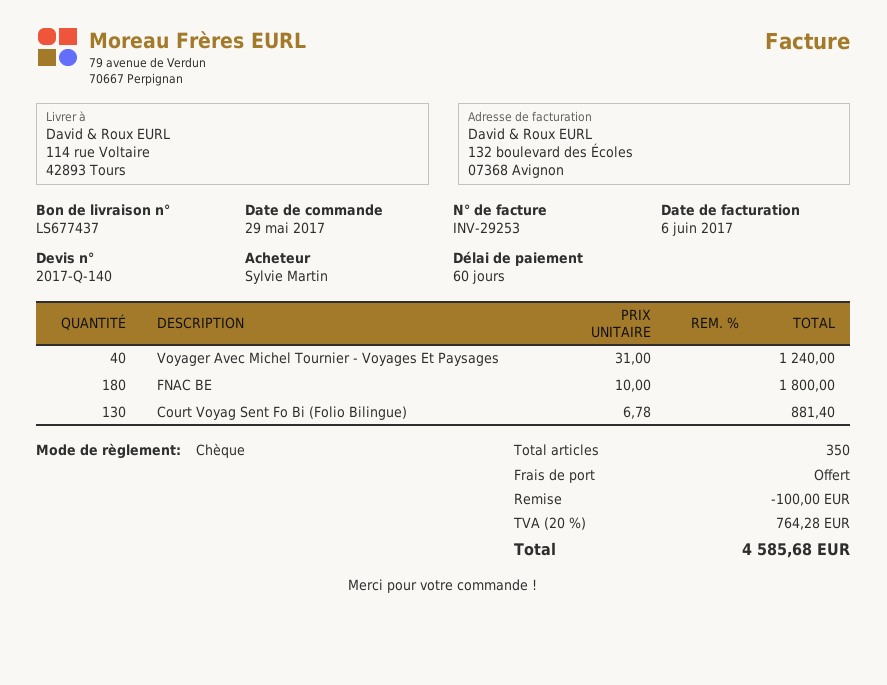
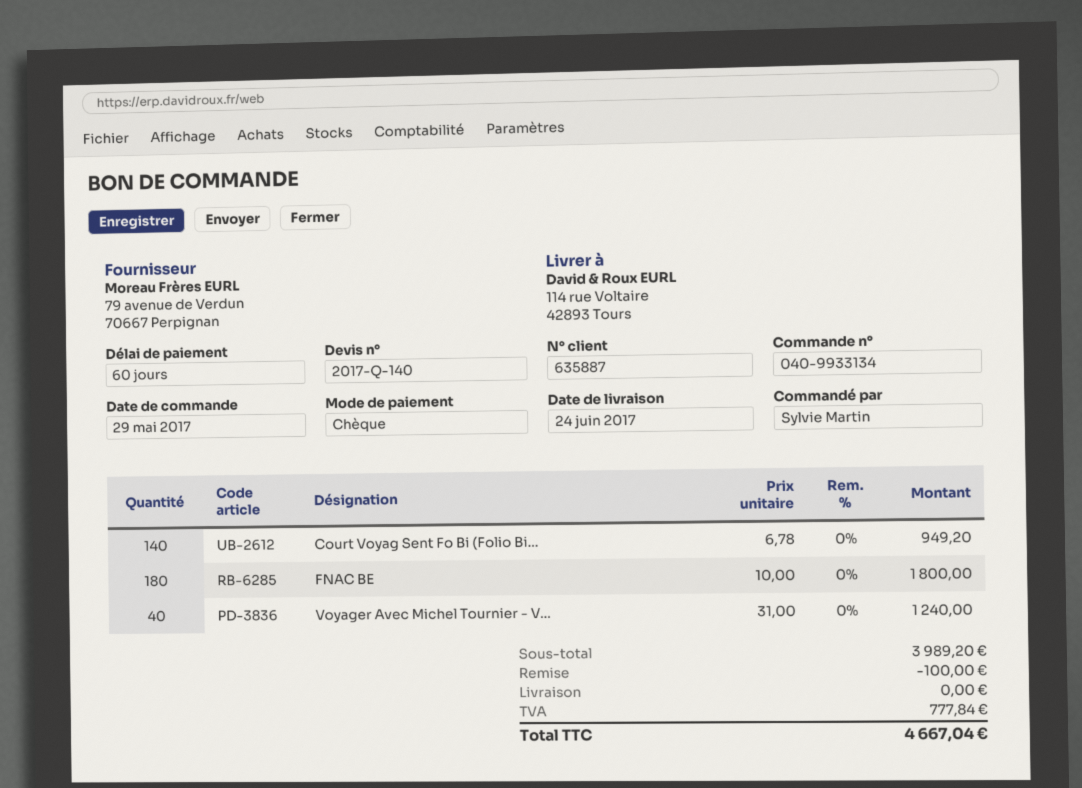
Court Voyag Sent Fo Bi (Folio Bilingue): 130 x 6.78 = 881.40 -> 140 x 6.78 = 949.20
tax: 764.28 -> 777.84
total: 4585.68 -> 4667.04

